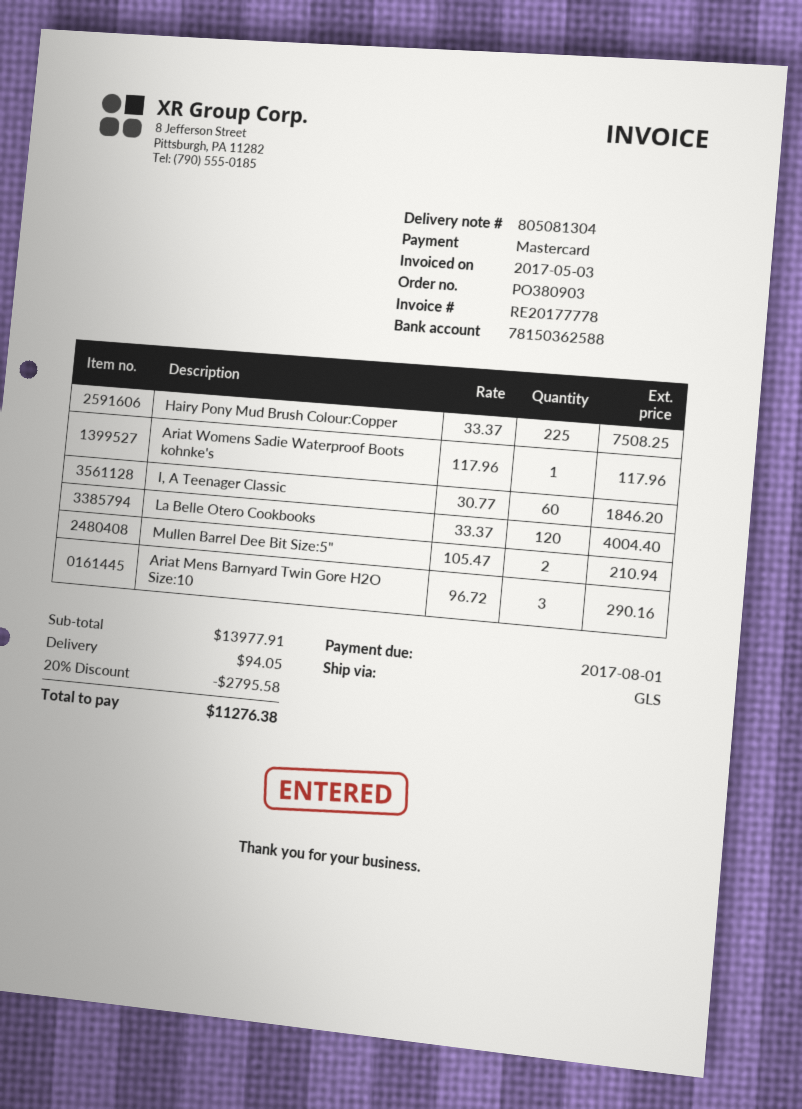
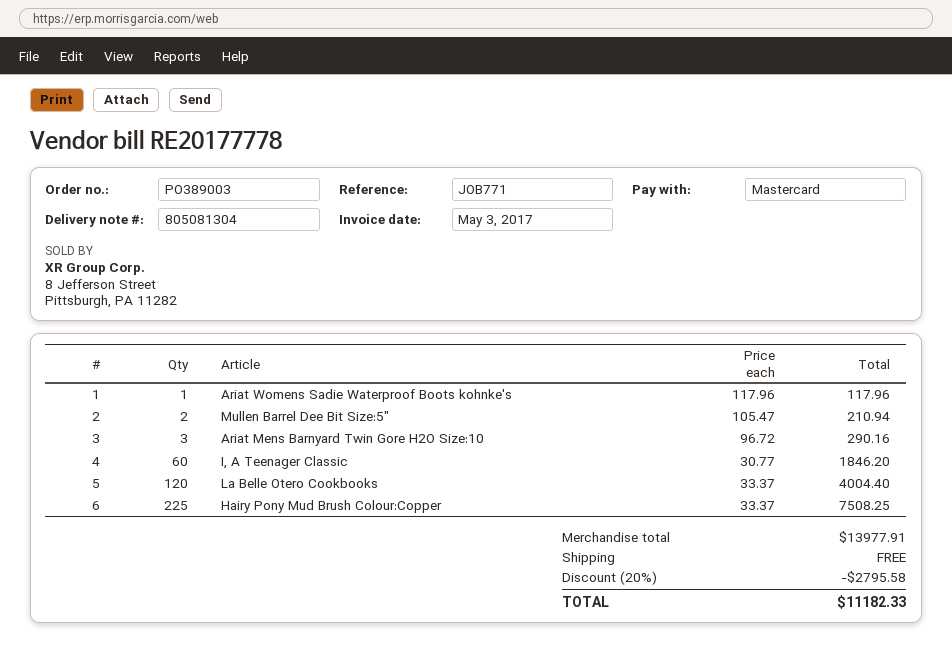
order number: PO380903 -> PO389003
shipping: 94.05 -> 0.00
total: 11276.38 -> 11182.33

